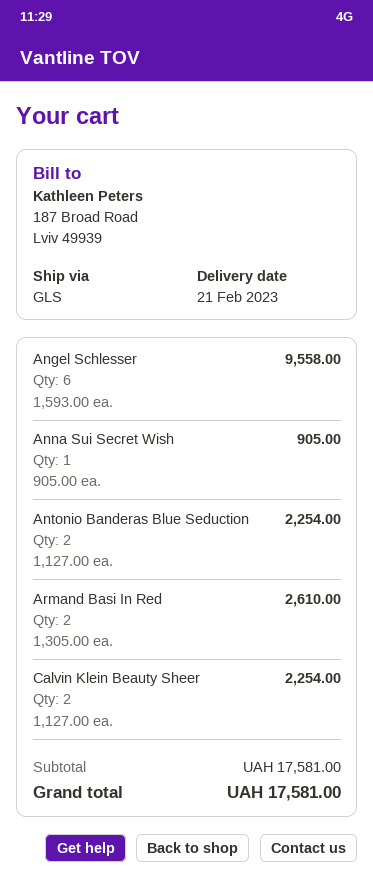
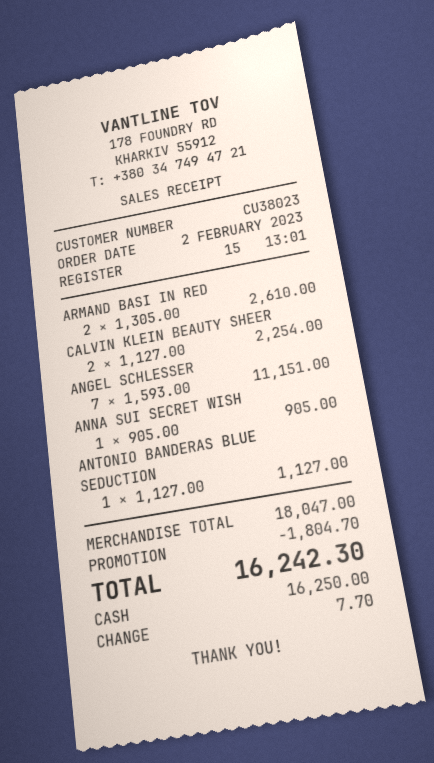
Angel Schlesser: 6 x 1593.00 = 9558.00 -> 7 x 1593.00 = 11151.00
Antonio Banderas Blue Seduction: 2 x 1127.00 = 2254.00 -> 1 x 1127.00 = 1127.00
subtotal: 17581.00 -> 18047.00
discount: none -> 1804.70
total: 17581.00 -> 16242.30

